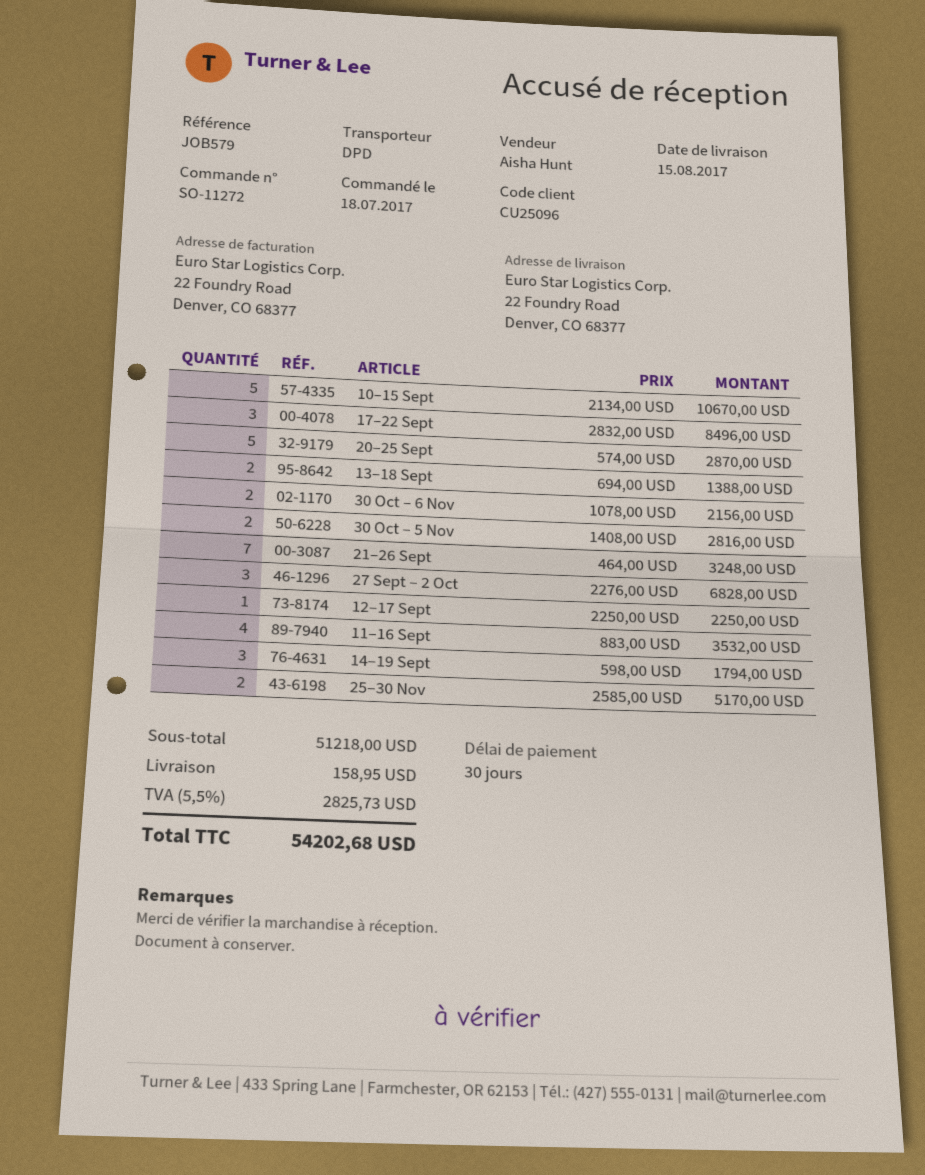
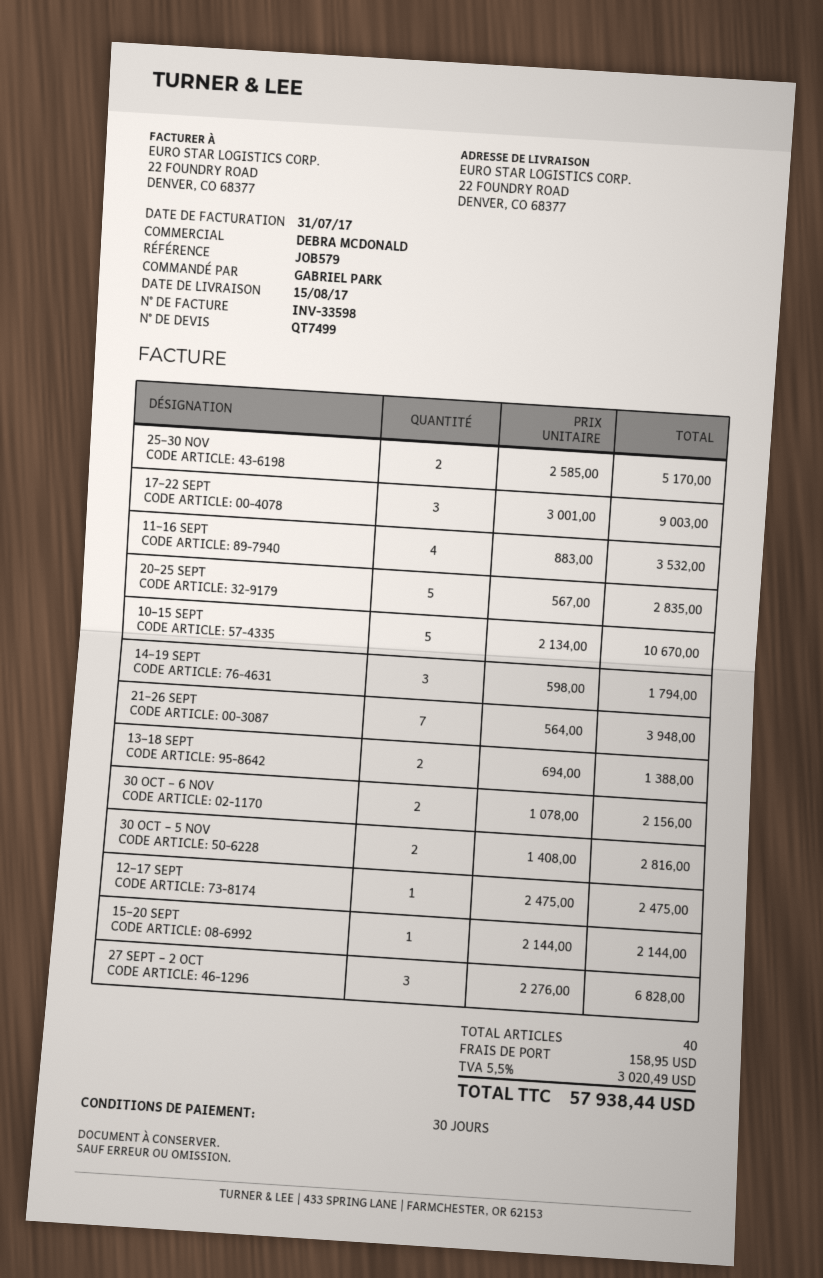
sales rep: Aisha Hunt -> DEBRA MCDONALD
17–22 Sept: 3 x 2832.00 = 8496.00 -> 3 x 3001.00 = 9003.00
20–25 Sept: 5 x 574.00 = 2870.00 -> 5 x 567.00 = 2835.00
21–26 Sept: 7 x 464.00 = 3248.00 -> 7 x 564.00 = 3948.00
12–17 Sept: 1 x 2250.00 = 2250.00 -> 1 x 2475.00 = 2475.00
15–20 SEPT: none -> 1 x 2144.00 = 2144.00
tax: 5.5% = 2825.73 -> 5.5% = 3020.49
total: 54202.68 -> 57938.44

